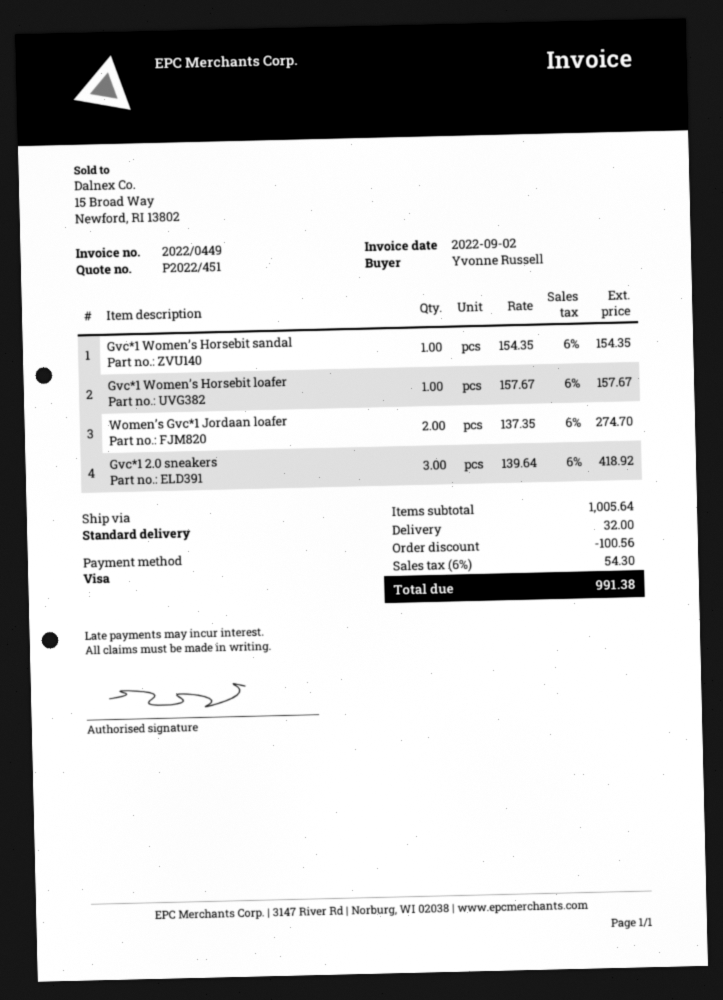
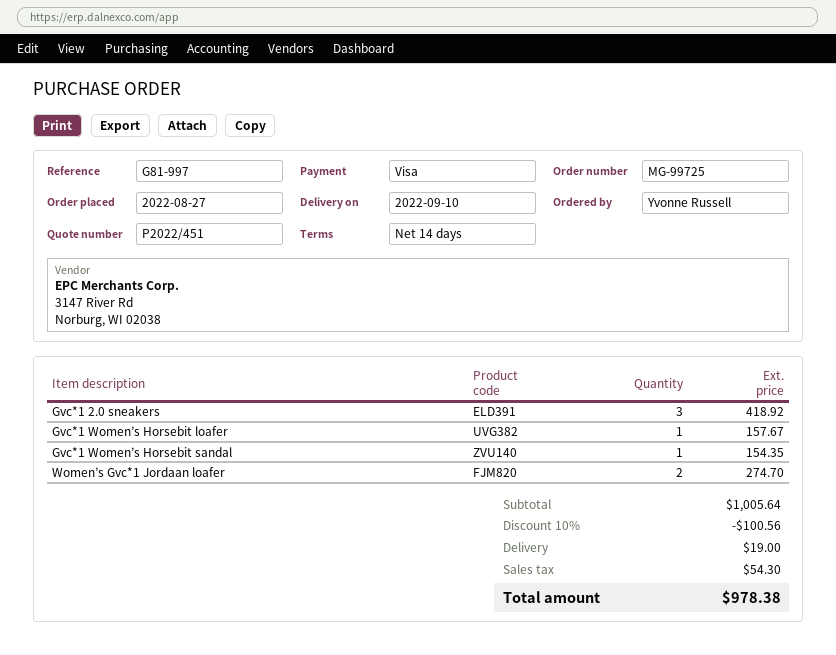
shipping: 32.00 -> 19.00
total: 991.38 -> 978.38

